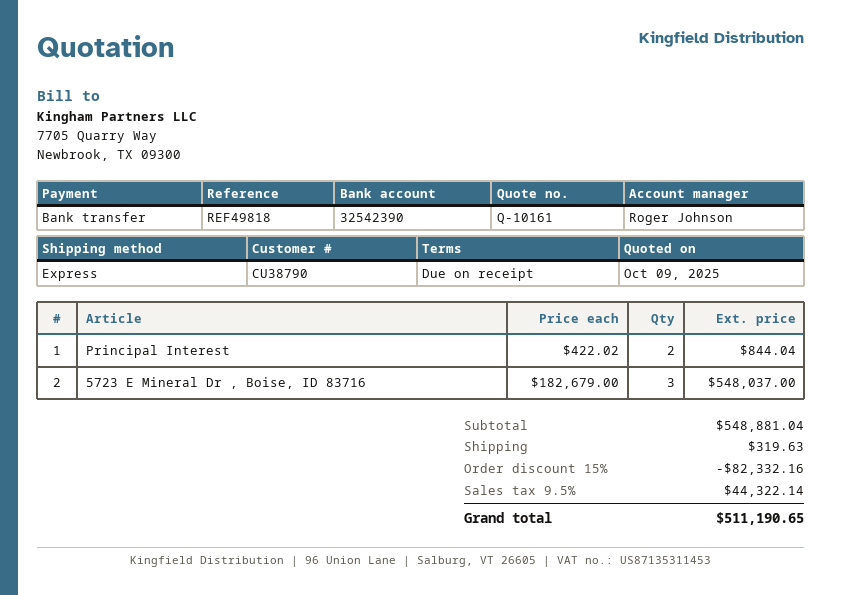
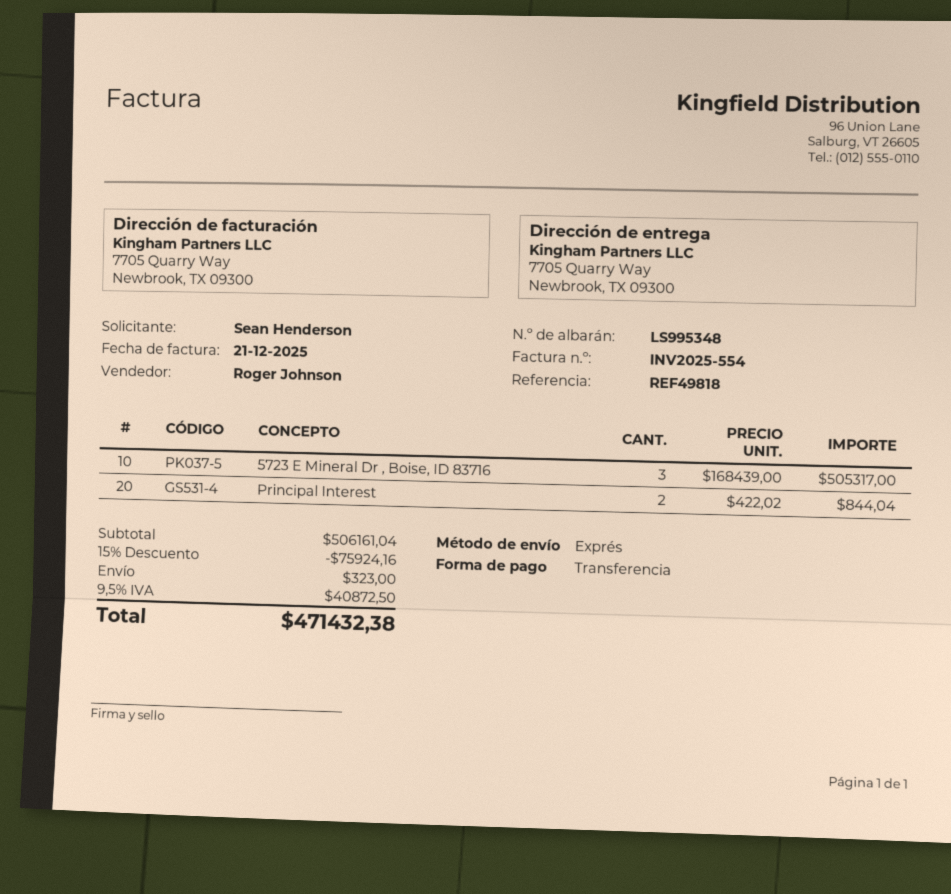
5723 E Mineral Dr , Boise, ID 83716: 3 x 182679.00 = 548037.00 -> 3 x 168439.00 = 505317.00
subtotal: 548881.04 -> 506161.04
discount: 15% = 82332.16 -> 15% = 75924.16
shipping: 319.63 -> 323.00
tax: 9.5% = 44322.14 -> 9.5% = 40872.50
total: 511190.65 -> 471432.38

